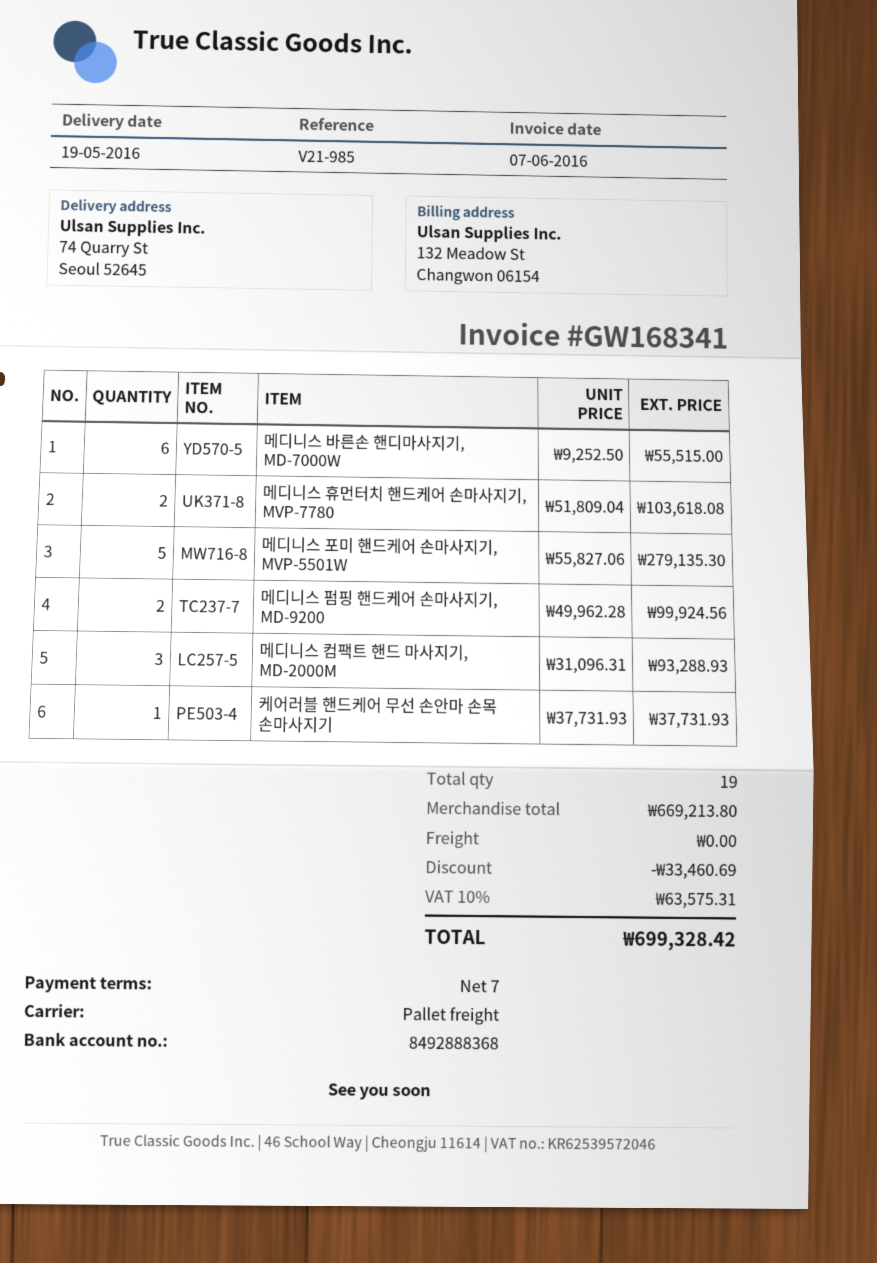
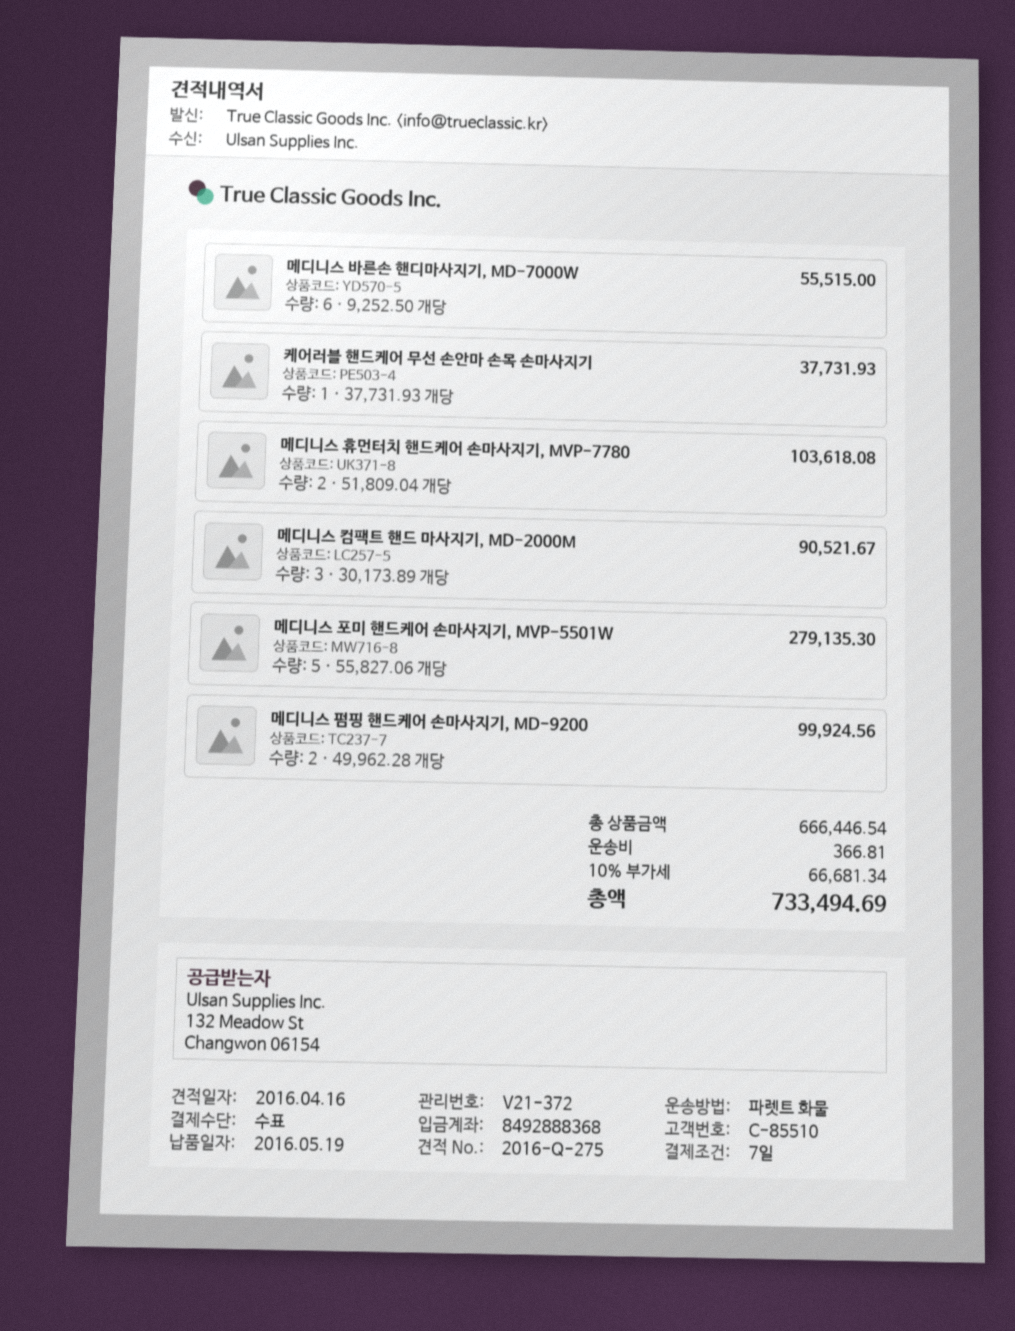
reference: V21-985 -> V21-372
메디니스 컴팩트 핸드 마사지기, MD-2000M: 3 x 31096.31 = 93288.93 -> 3 x 30173.89 = 90521.67
subtotal: 669213.80 -> 666446.54
discount: 33460.69 -> none
shipping: 0.00 -> 366.81
tax: 10% = 63575.31 -> 10% = 66681.34
total: 699328.42 -> 733494.69

